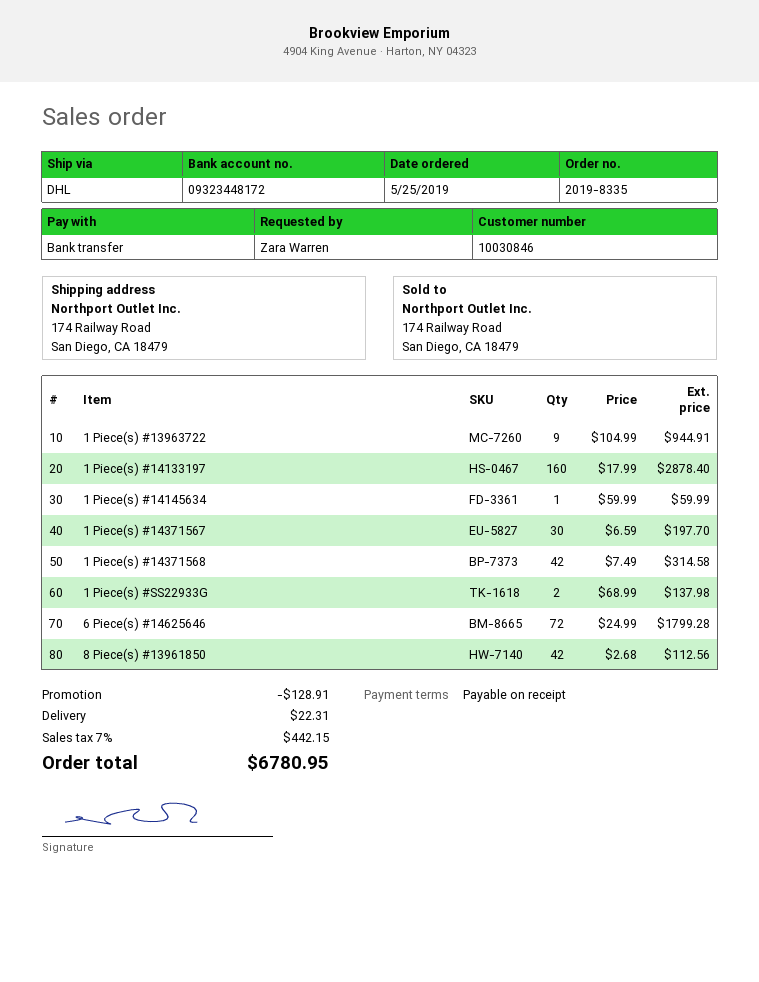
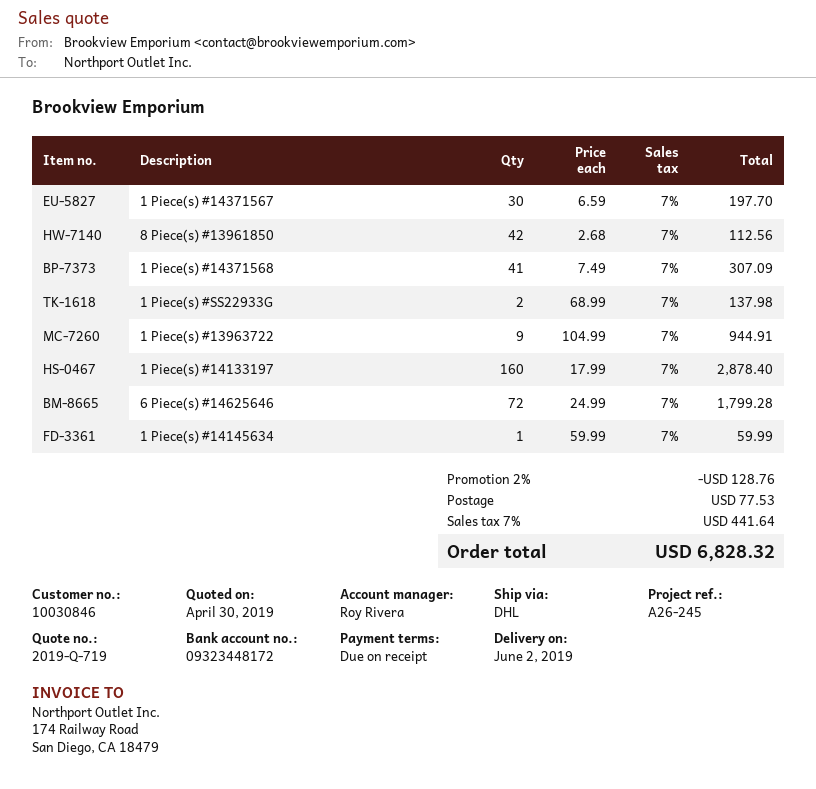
1 Piece(s) #14371568: 42 x 7.49 = 314.58 -> 41 x 7.49 = 307.09
discount: 128.91 -> 128.76
shipping: 22.31 -> 77.53
tax: 7% = 442.15 -> 7% = 441.64
total: 6780.95 -> 6828.32

